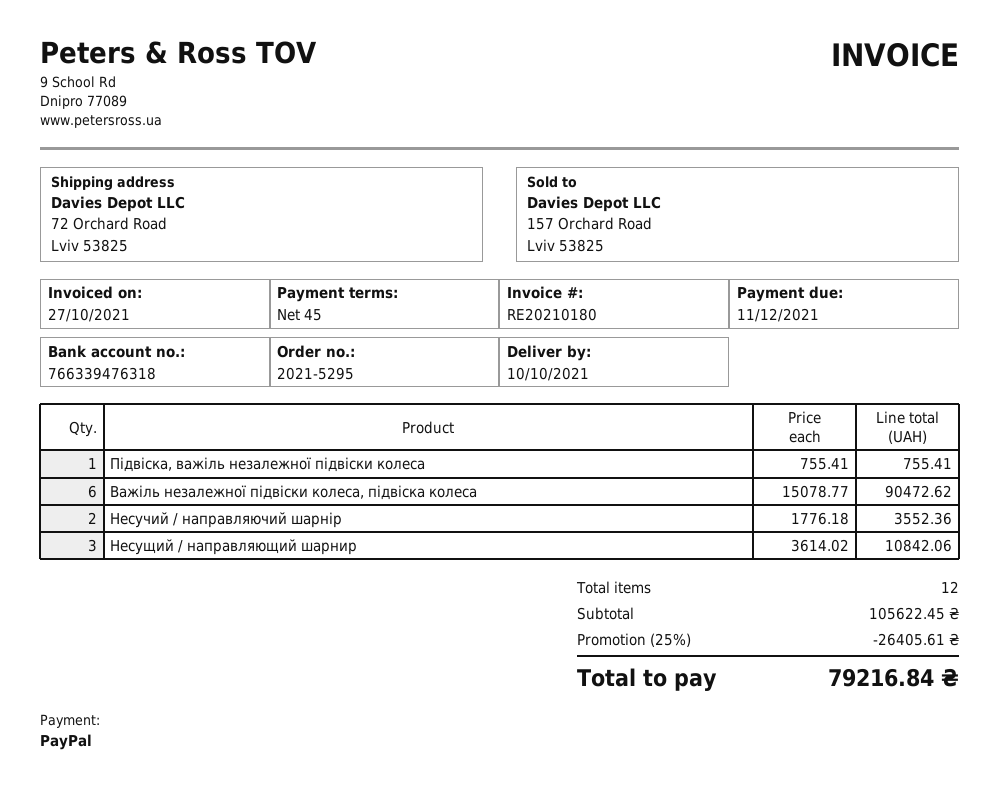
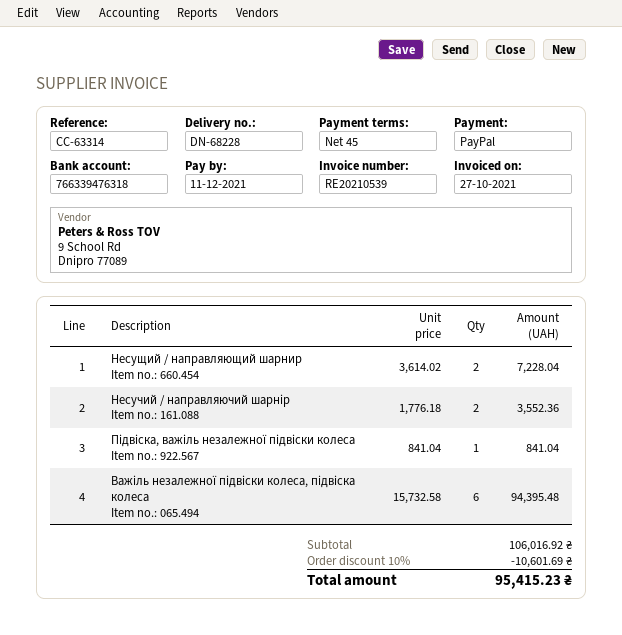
invoice number: RE20210180 -> RE20210539
Підвіска, важіль незалежної підвіски колеса: 1 x 755.41 = 755.41 -> 1 x 841.04 = 841.04
Важіль незалежної підвіски колеса, підвіска колеса: 6 x 15078.77 = 90472.62 -> 6 x 15732.58 = 94395.48
Несущий / направляющий шарнир: 3 x 3614.02 = 10842.06 -> 2 x 3614.02 = 7228.04
subtotal: 105622.45 -> 106016.92
discount: 25% = 26405.61 -> 10% = 10601.69
total: 79216.84 -> 95415.23

